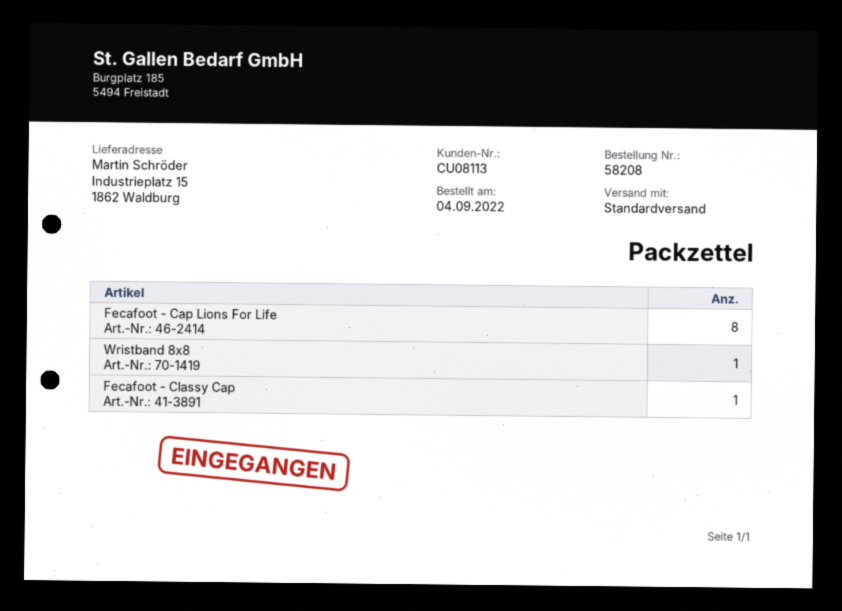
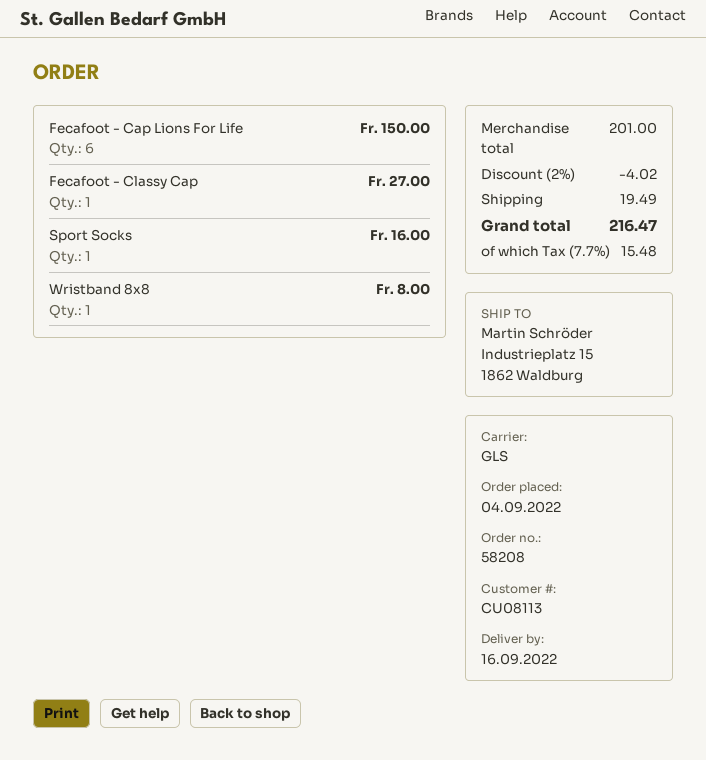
shipping method: standard -> GLS
Fecafoot - Cap Lions For Life: 8 -> 6
Sport Socks: none -> 1

